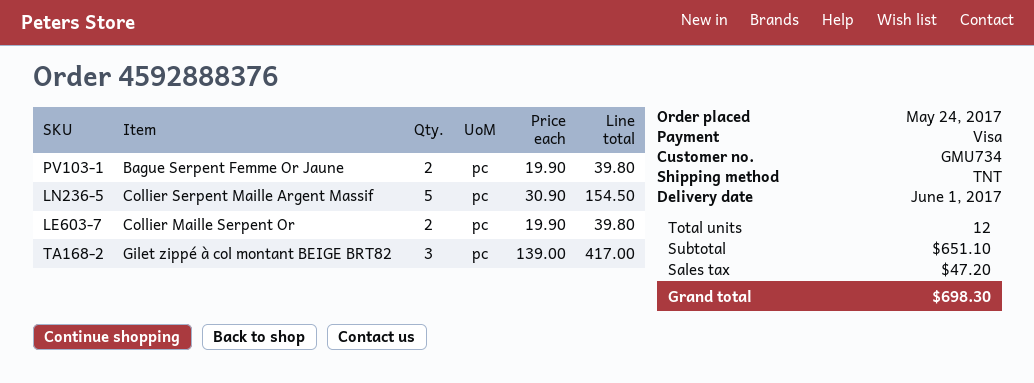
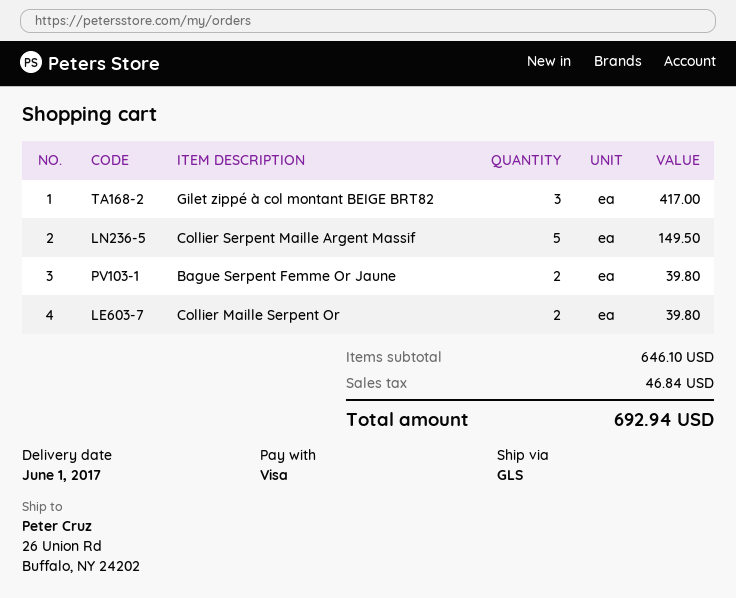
shipping method: TNT -> GLS
Collier Serpent Maille Argent Massif: 5 for 154.50 -> 5 for 149.50
subtotal: 651.10 -> 646.10
tax: 47.20 -> 46.84
total: 698.30 -> 692.94

